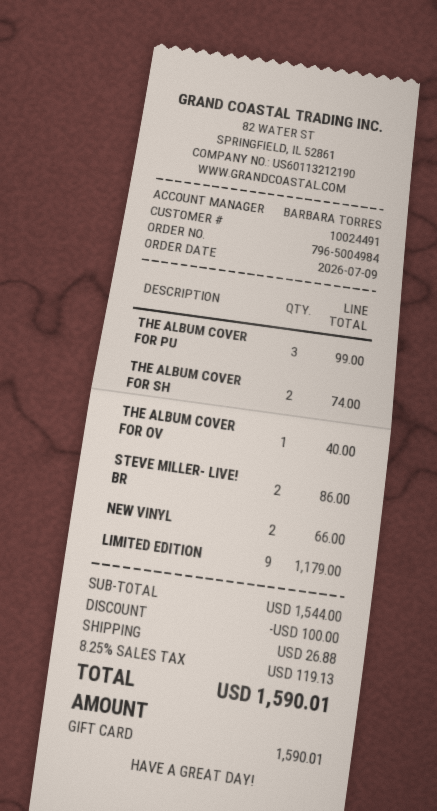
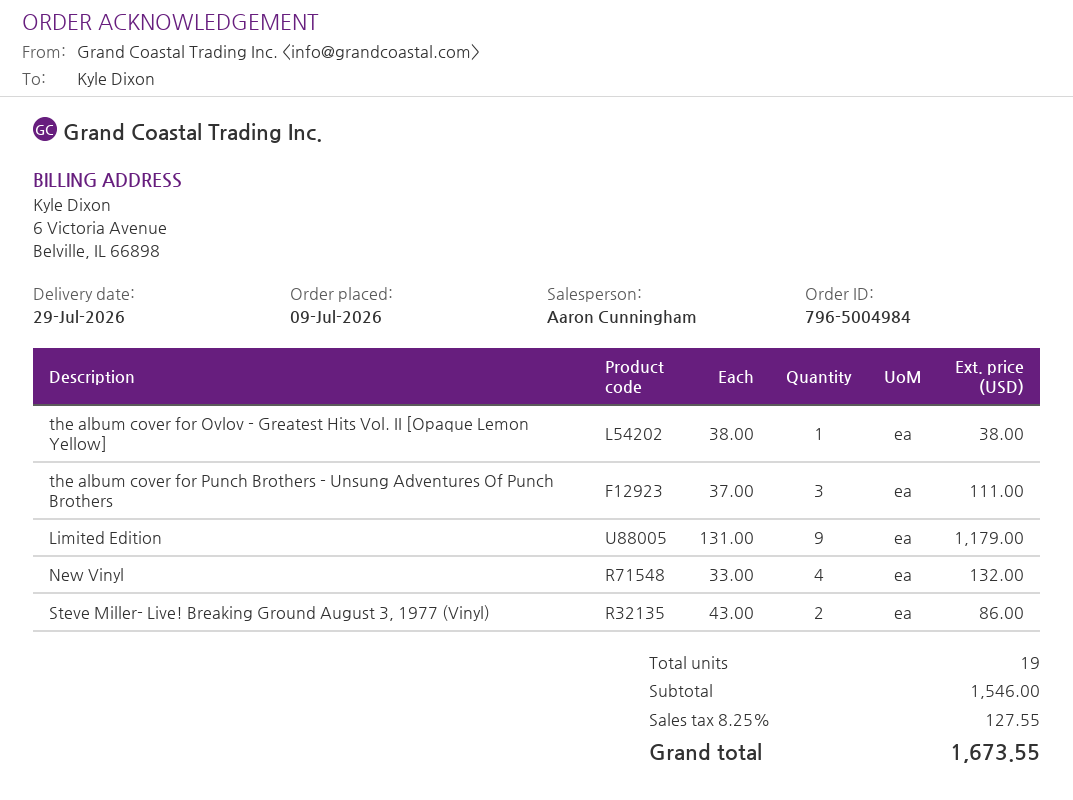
sales rep: BARBARA TORRES -> Aaron Cunningham
THE ALBUM COVER FOR PU: 3 for 99.00 -> 3 for 111.00
THE ALBUM COVER FOR SH: 2 for 74.00 -> none
THE ALBUM COVER FOR OV: 1 for 40.00 -> 1 for 38.00
NEW VINYL: 2 for 66.00 -> 4 for 132.00
subtotal: 1544.00 -> 1546.00
discount: 100.00 -> none
shipping: 26.88 -> none
tax: 8.25% = 119.13 -> 8.25% = 127.55
total: 1590.01 -> 1673.55

